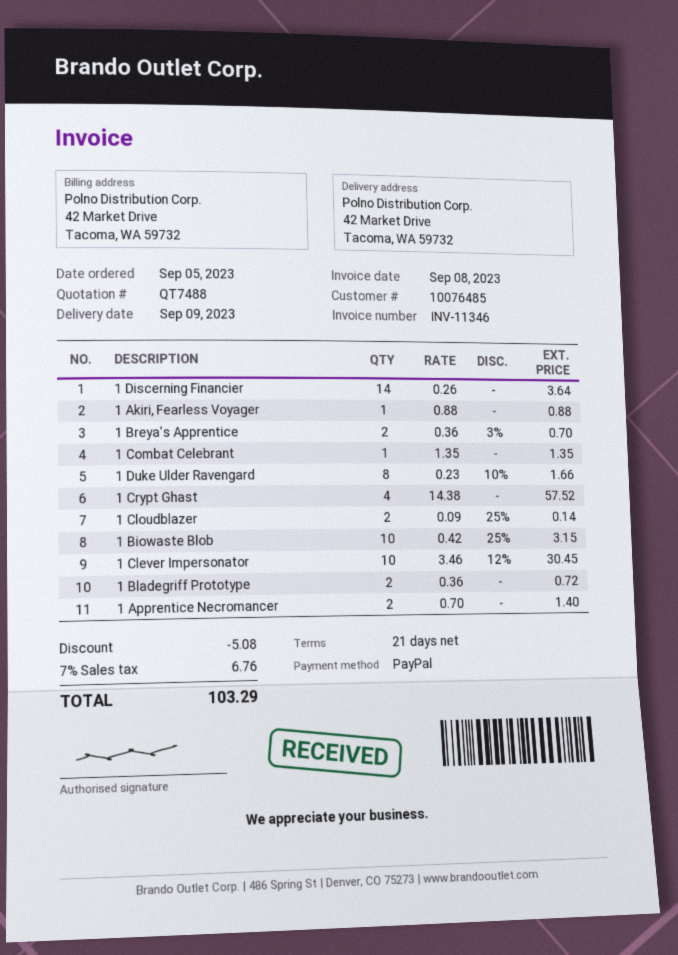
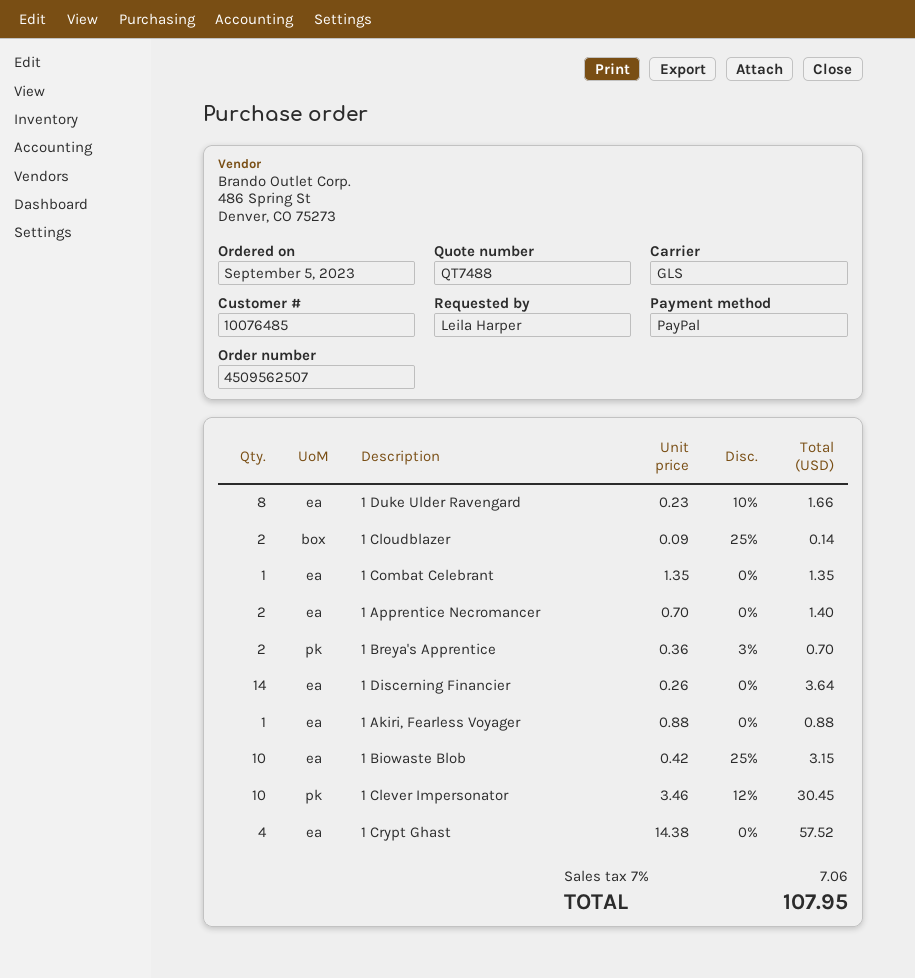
1 Bladegriff Prototype: 2 x 0.36 = 0.72 -> none
discount: 5.08 -> none
tax: 7% = 6.76 -> 7% = 7.06
total: 103.29 -> 107.95

